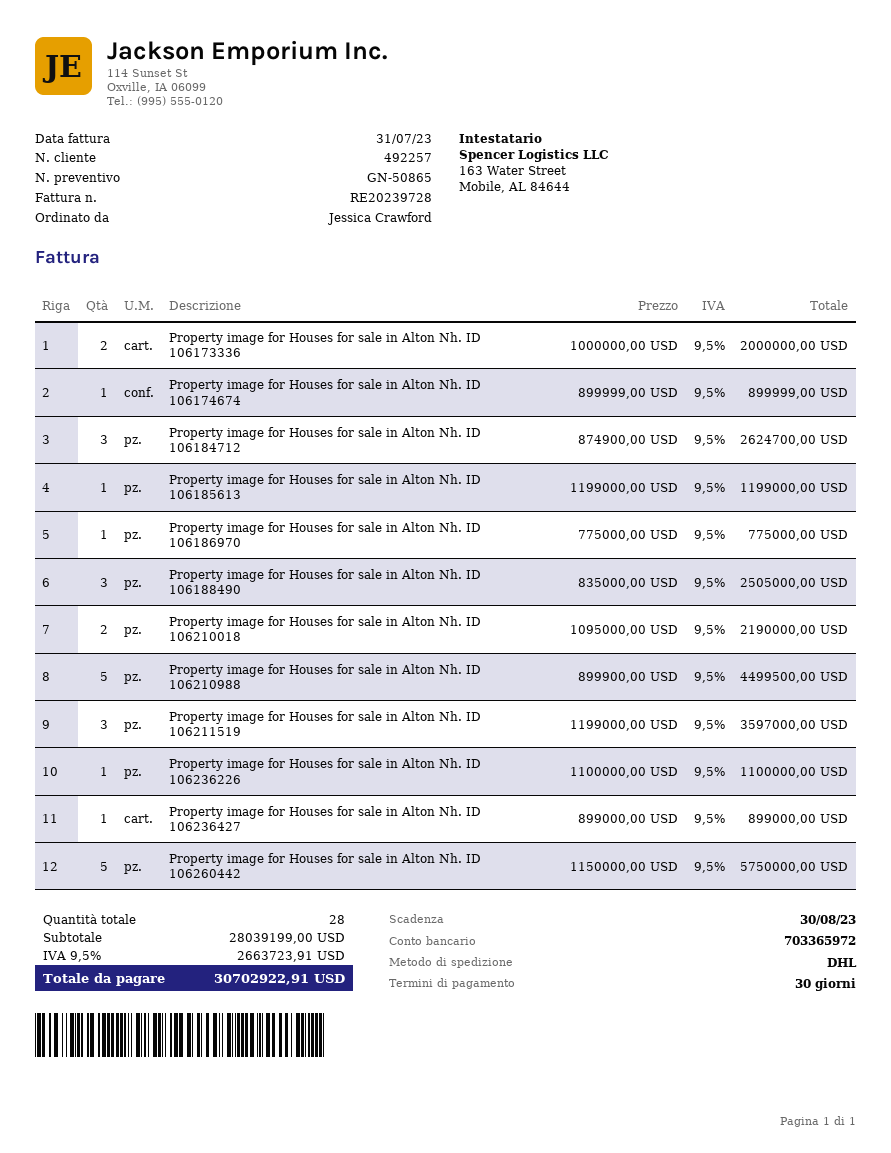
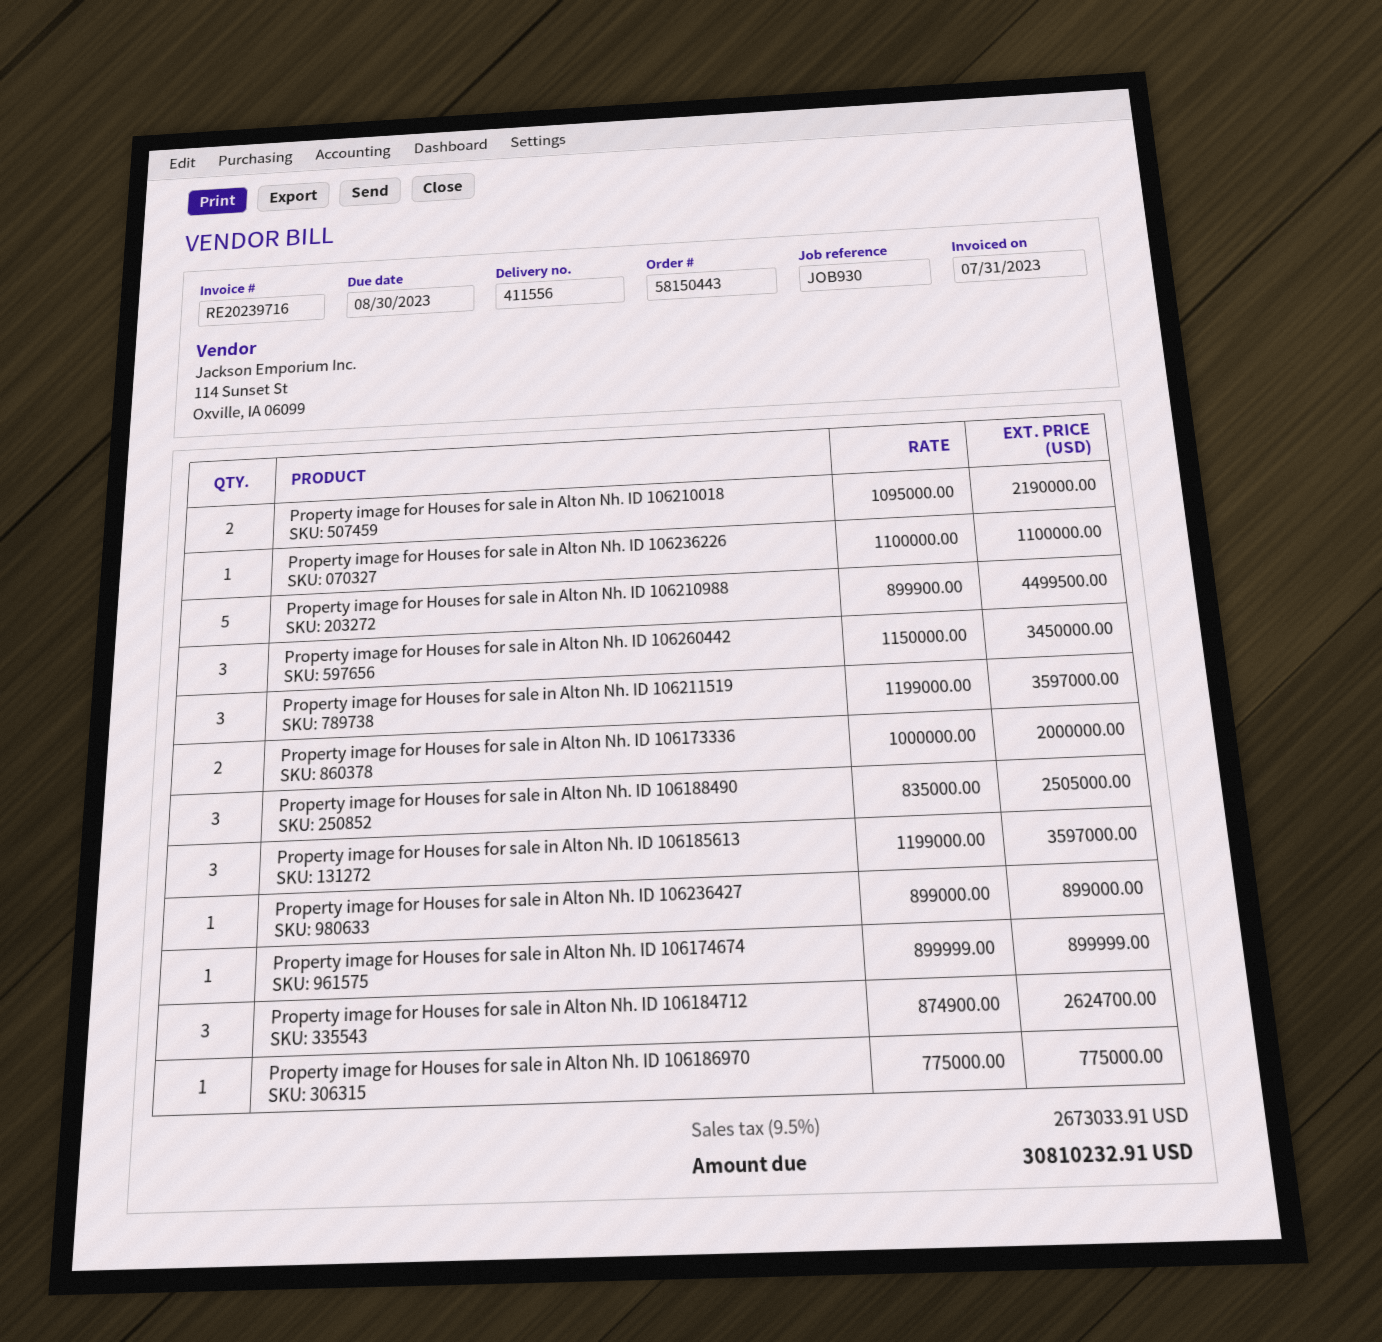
invoice number: RE20239728 -> RE20239716
Property image for Houses for sale in Alton Nh. ID 106185613: 1 x 1199000.00 = 1199000.00 -> 3 x 1199000.00 = 3597000.00
Property image for Houses for sale in Alton Nh. ID 106260442: 5 x 1150000.00 = 5750000.00 -> 3 x 1150000.00 = 3450000.00
tax: 9.5% = 2663723.91 -> 9.5% = 2673033.91
total: 30702922.91 -> 30810232.91

